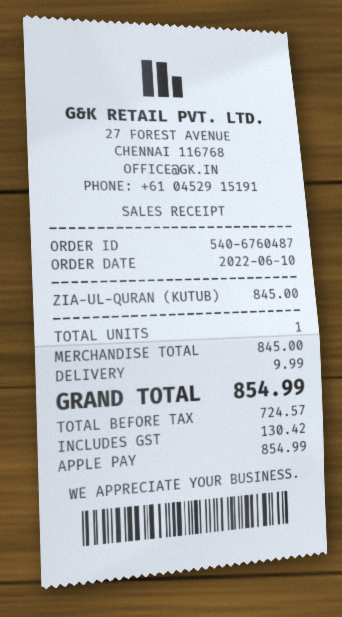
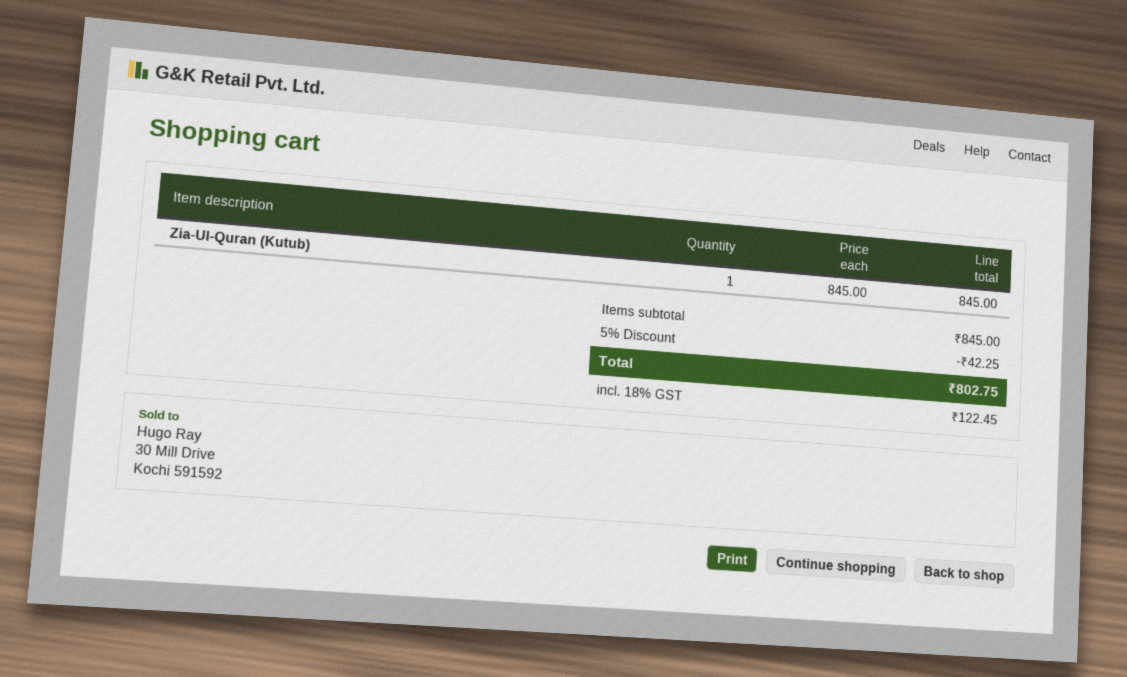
discount: none -> 5% = 42.25
shipping: 9.99 -> none
tax: 130.42 -> 122.45
total: 854.99 -> 802.75

